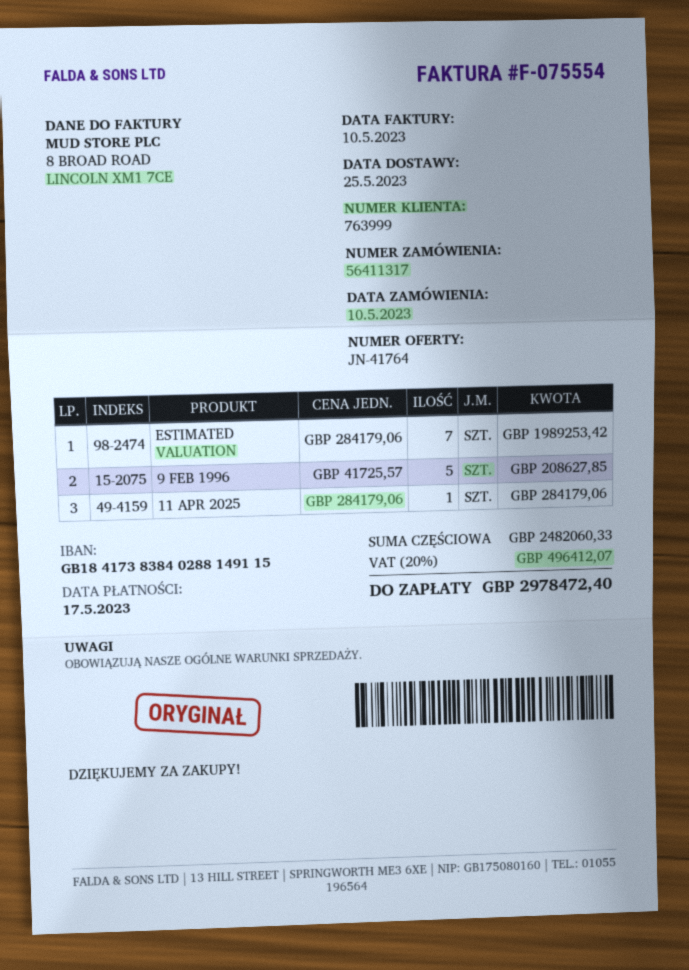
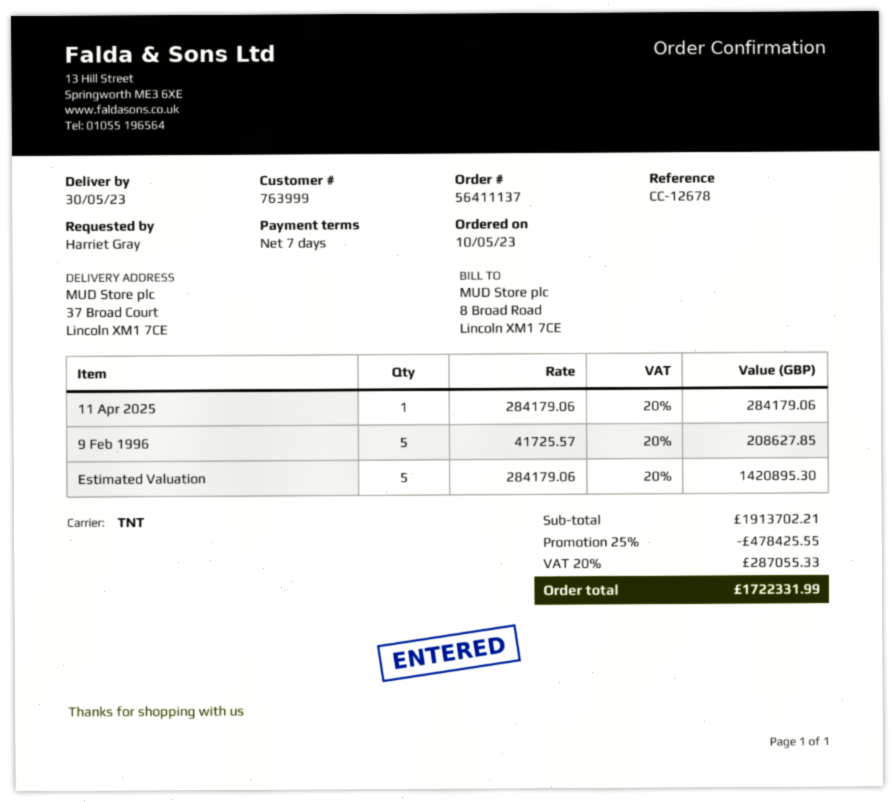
order number: 56411317 -> 56411137
delivery date: 2023-05-25 -> 2023-05-30
ESTIMATED VALUATION: 7 x 284179.06 = 1989253.42 -> 5 x 284179.06 = 1420895.30
subtotal: 2482060.33 -> 1913702.21
discount: none -> 25% = 478425.55
tax: 20% = 496412.07 -> 20% = 287055.33
total: 2978472.40 -> 1722331.99

